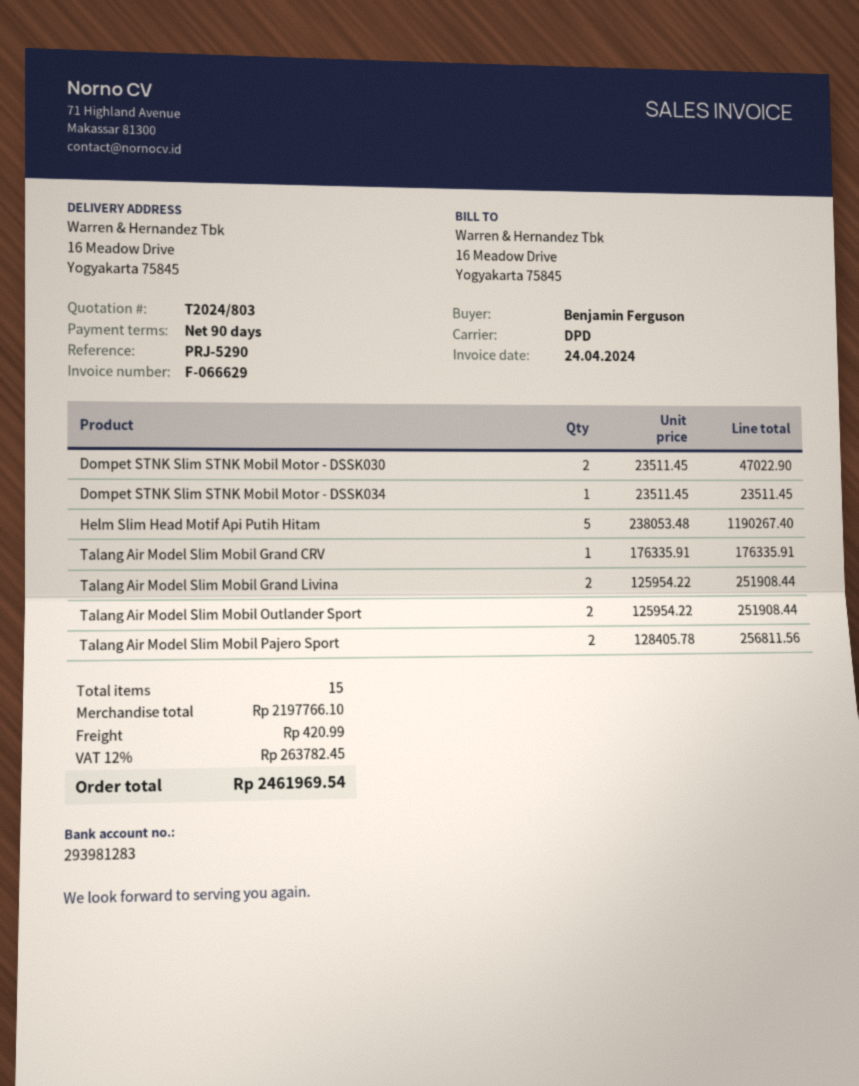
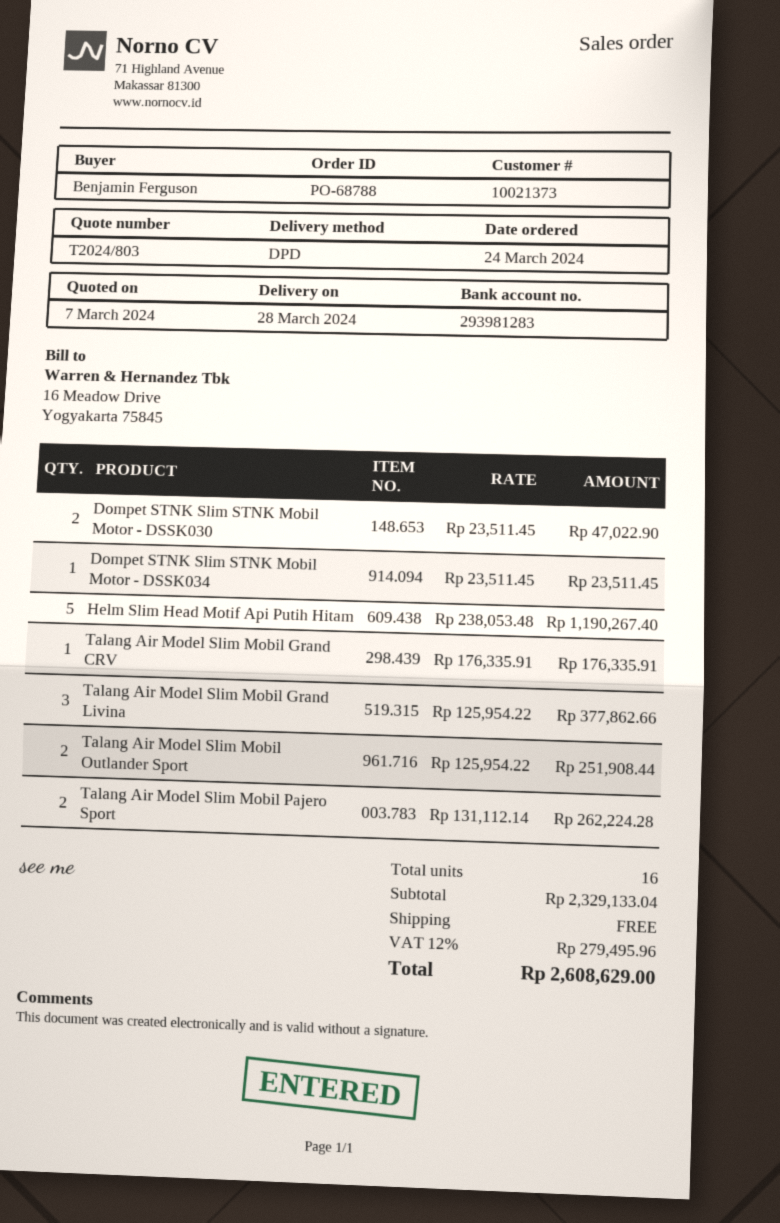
Talang Air Model Slim Mobil Grand Livina: 2 x 125954.22 = 251908.44 -> 3 x 125954.22 = 377862.66
Talang Air Model Slim Mobil Pajero Sport: 2 x 128405.78 = 256811.56 -> 2 x 131112.14 = 262224.28
total quantity: 15 -> 16
subtotal: 2197766.10 -> 2329133.04
shipping: 420.99 -> 0.00
tax: 12% = 263782.45 -> 12% = 279495.96
total: 2461969.54 -> 2608629.00

